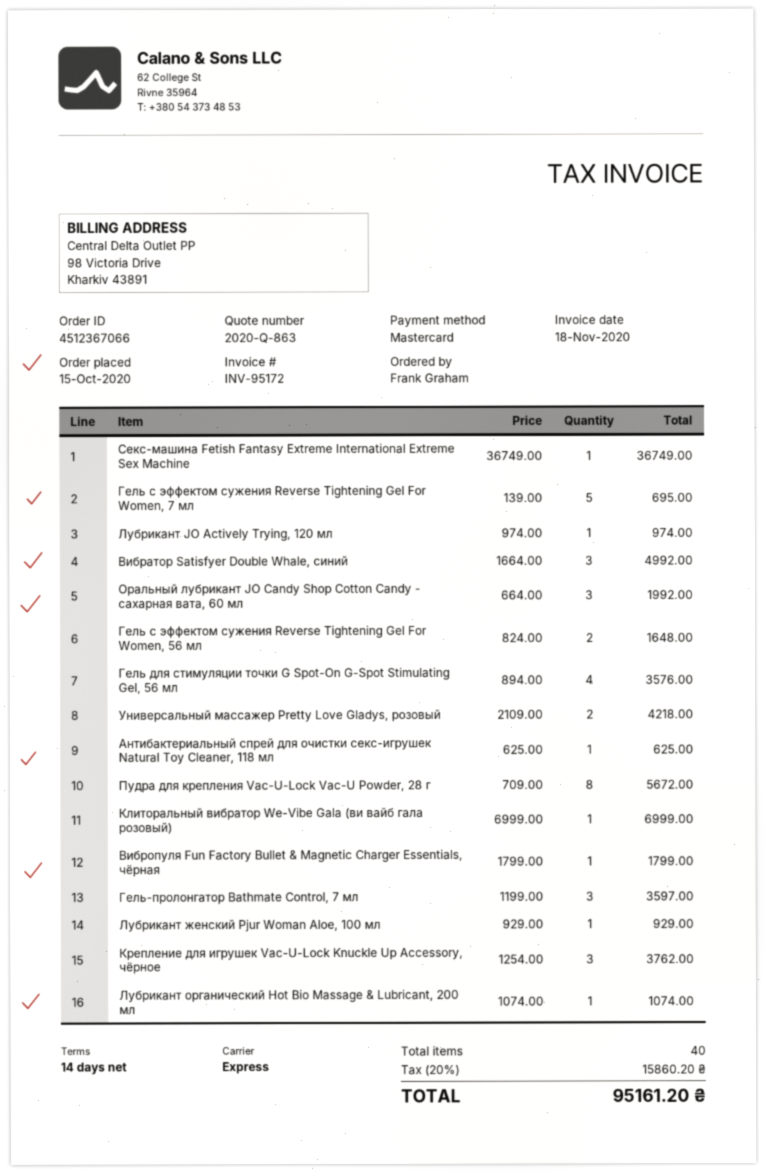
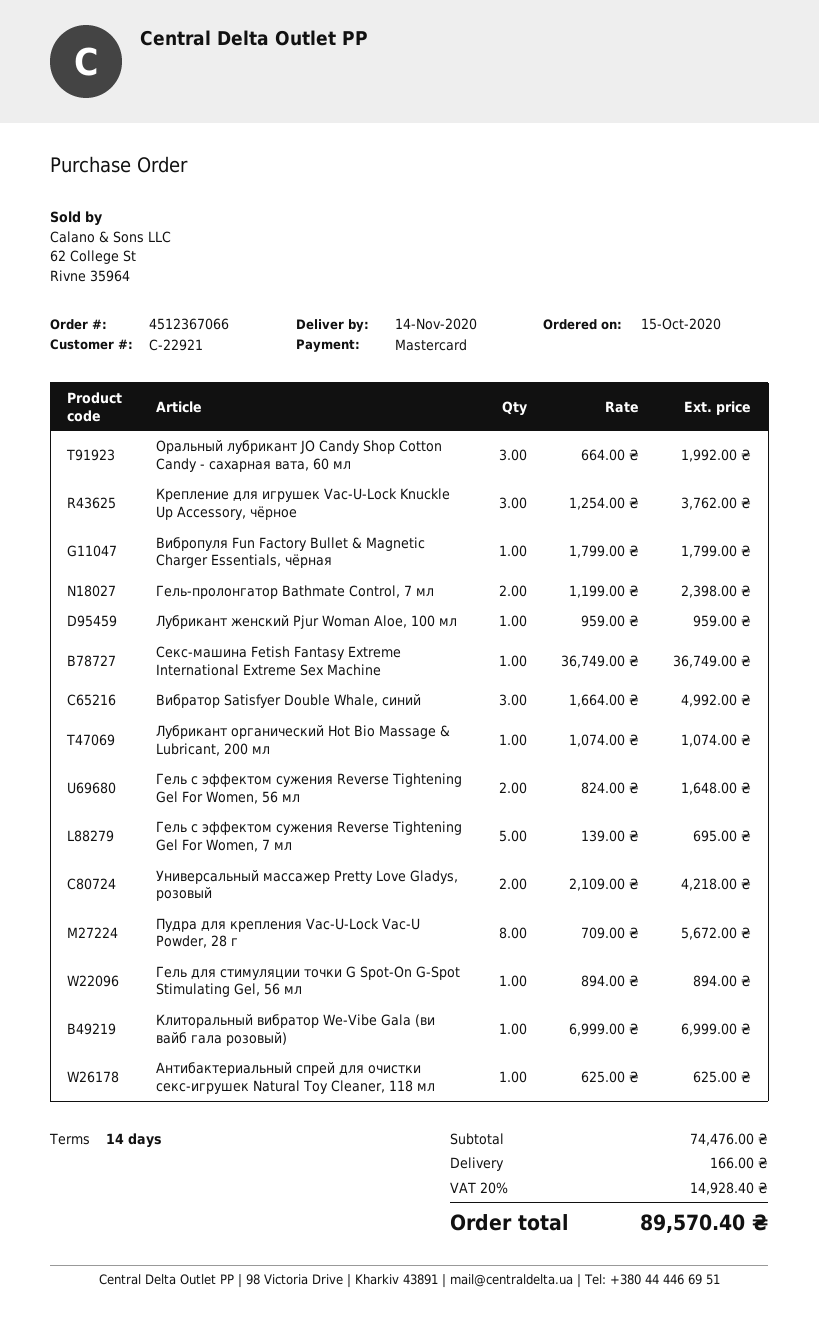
Лубрикант JO Actively Trying, 120 мл: 1 x 974.00 = 974.00 -> none
Гель для стимуляции точки G Spot-On G-Spot Stimulating Gel, 56 мл: 4 x 894.00 = 3576.00 -> 1 x 894.00 = 894.00
Гель-пролонгатор Bathmate Control, 7 мл: 3 x 1199.00 = 3597.00 -> 2 x 1199.00 = 2398.00
Лубрикант женский Pjur Woman Aloe, 100 мл: 1 x 929.00 = 929.00 -> 1 x 959.00 = 959.00
shipping: none -> 166.00
tax: 20% = 15860.20 -> 20% = 14928.40
total: 95161.20 -> 89570.40

